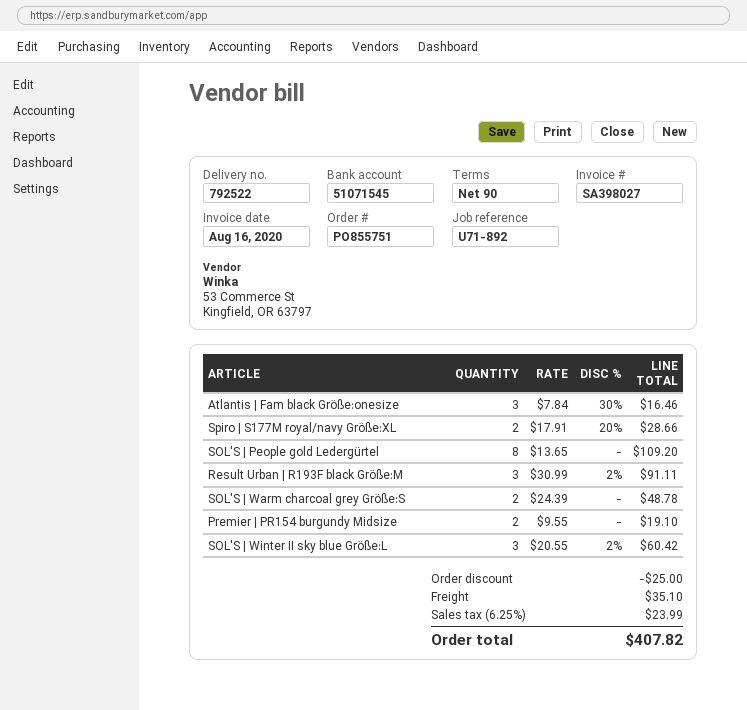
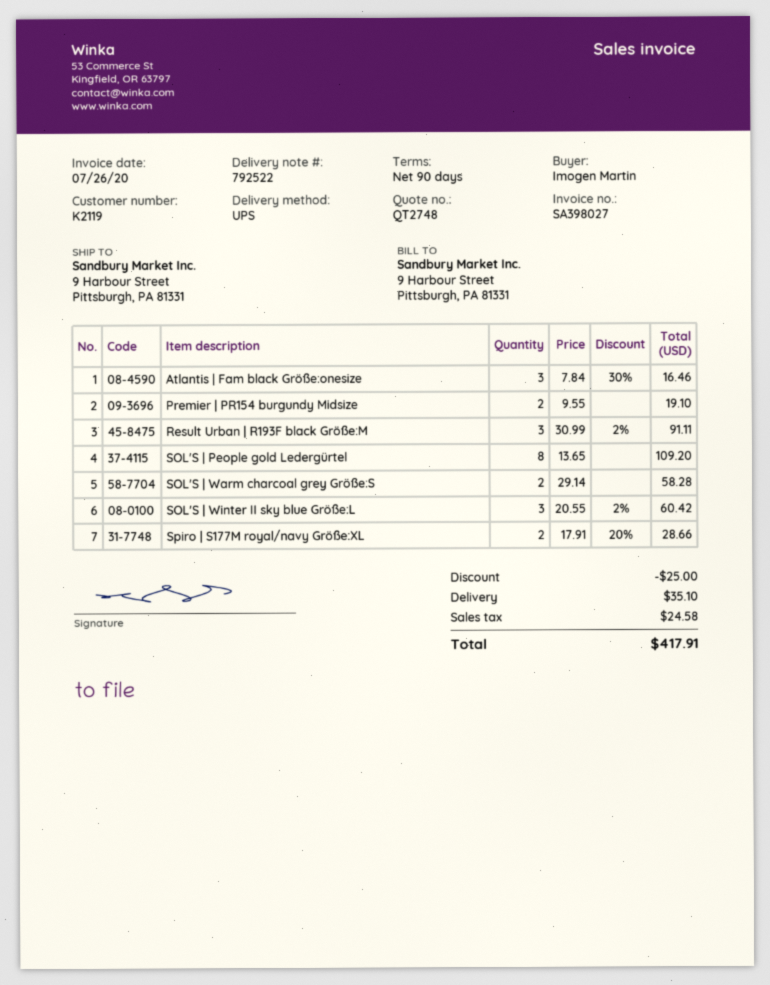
invoice date: 2020-08-16 -> 2020-07-26
SOL'S | Warm charcoal grey Größe:S: 2 x 24.39 = 48.78 -> 2 x 29.14 = 58.28
tax: 23.99 -> 24.58
total: 407.82 -> 417.91

